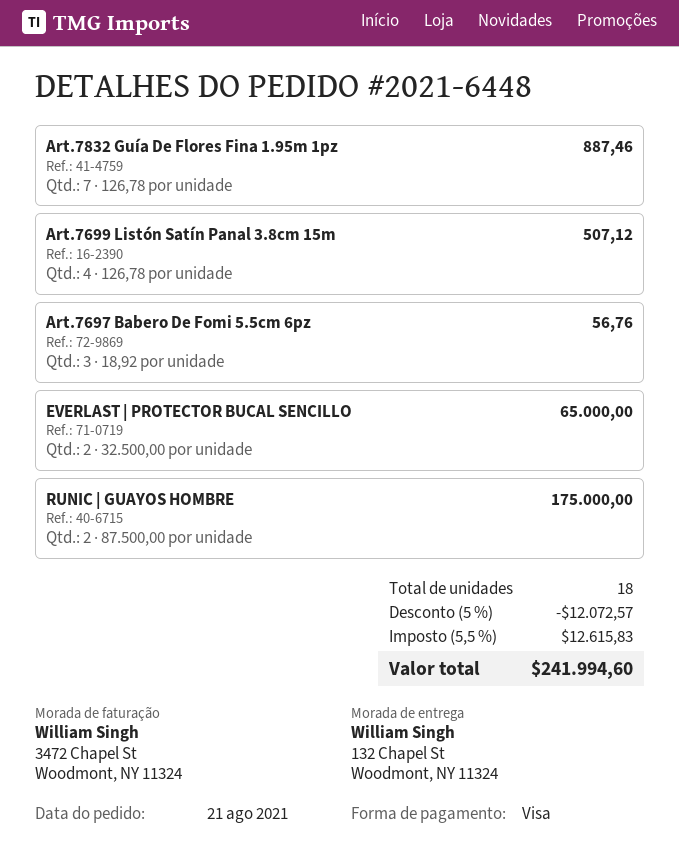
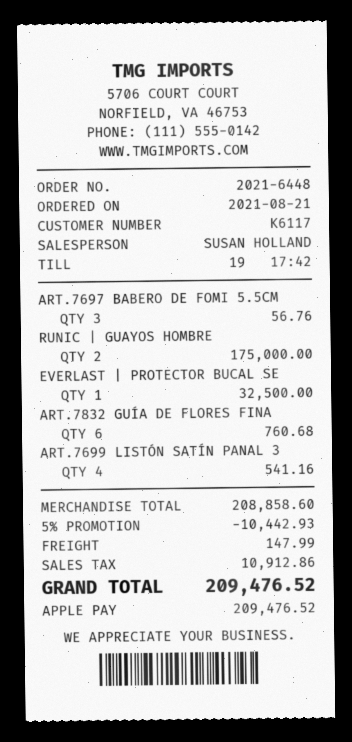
payment method: Visa -> Apple Pay
Art.7832 Guía De Flores Fina 1.95m 1pz: 7 for 887.46 -> 6 for 760.68
Art.7699 Listón Satín Panal 3.8cm 15m: 4 for 507.12 -> 4 for 541.16
EVERLAST | PROTECTOR BUCAL SENCILLO: 2 for 65000.00 -> 1 for 32500.00
discount: 5% = 12072.57 -> 5% = 10442.93
shipping: none -> 147.99
tax: 12615.83 -> 10912.86
total: 241994.60 -> 209476.52

